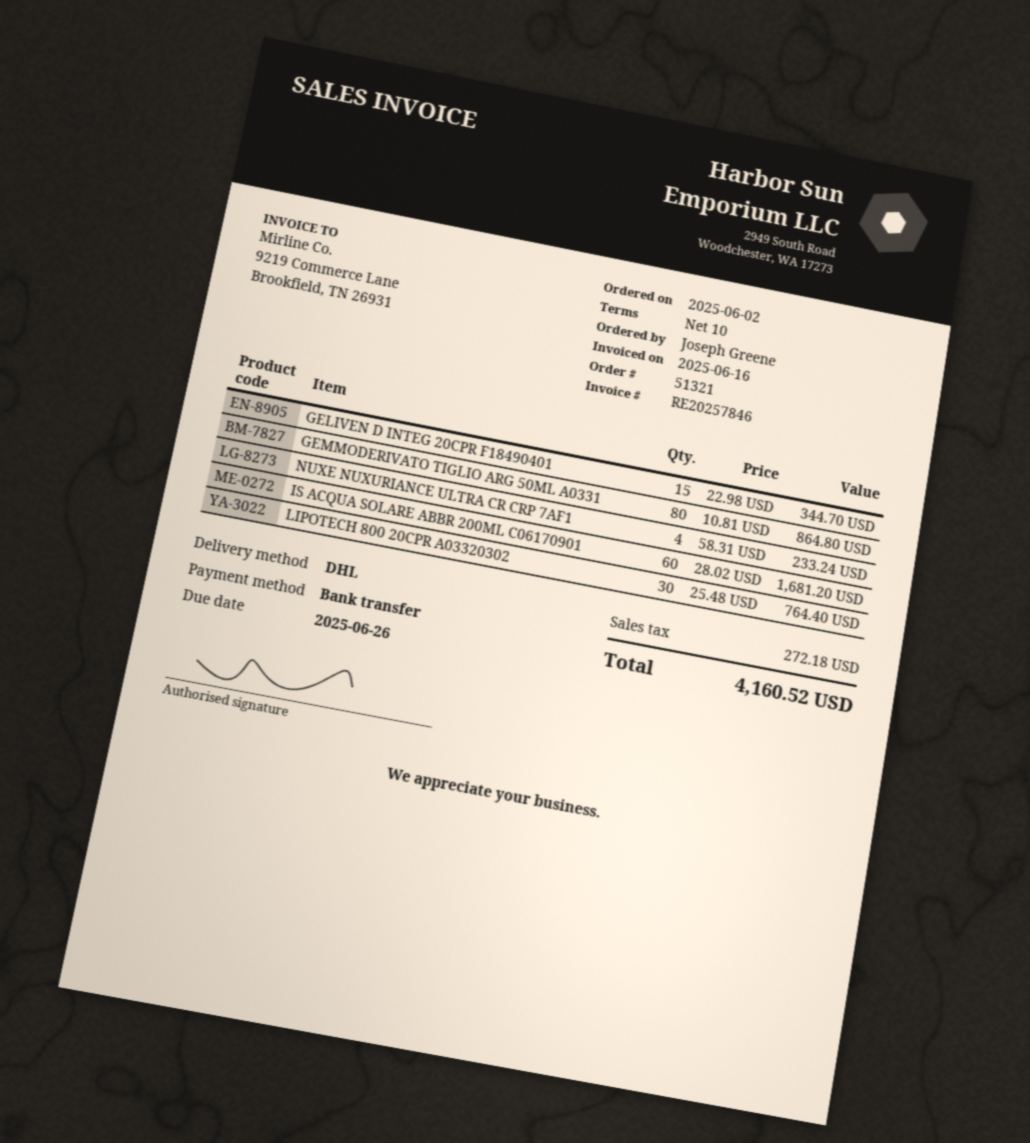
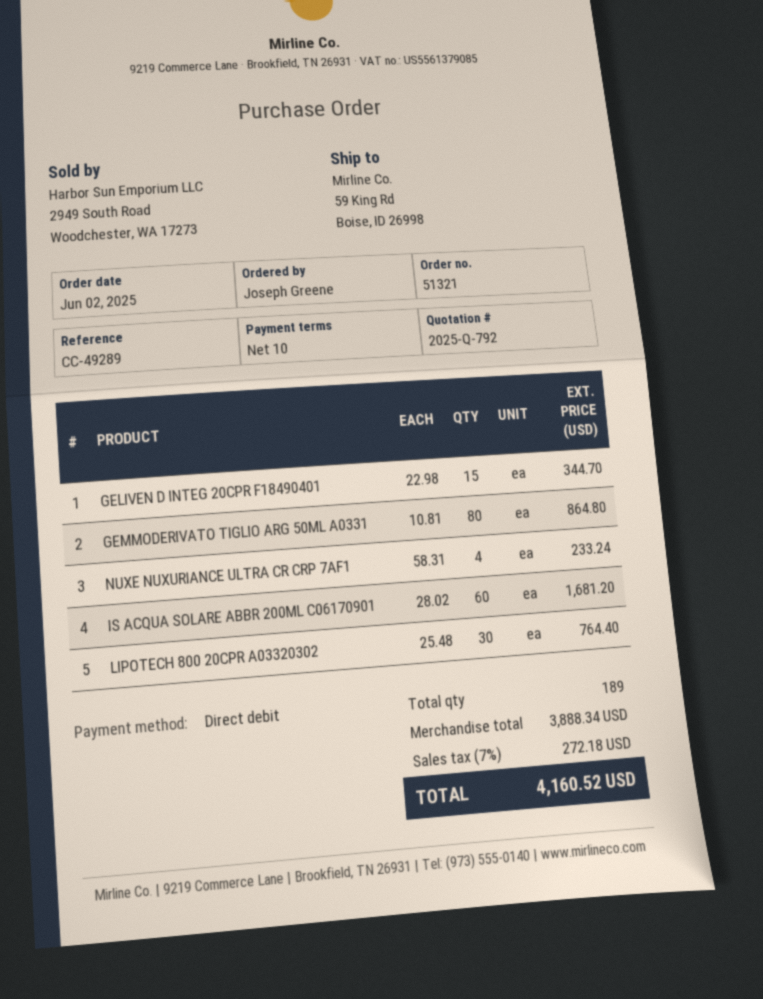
payment method: bank transfer -> direct debit

